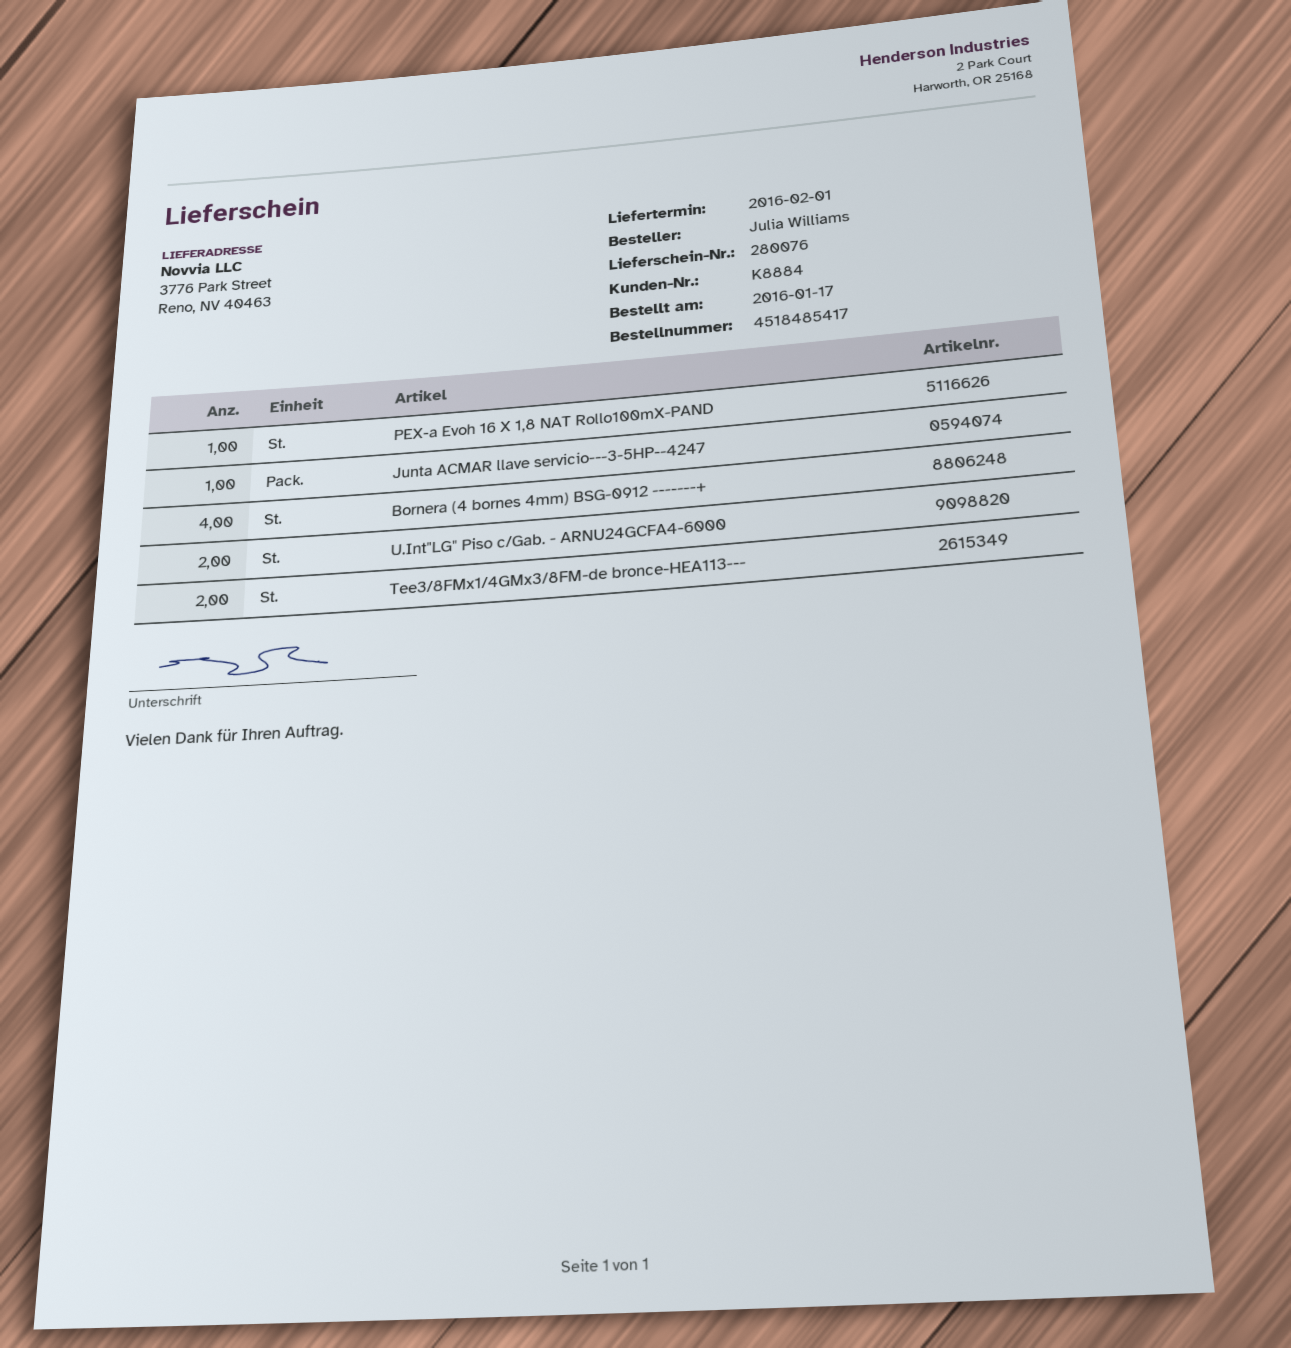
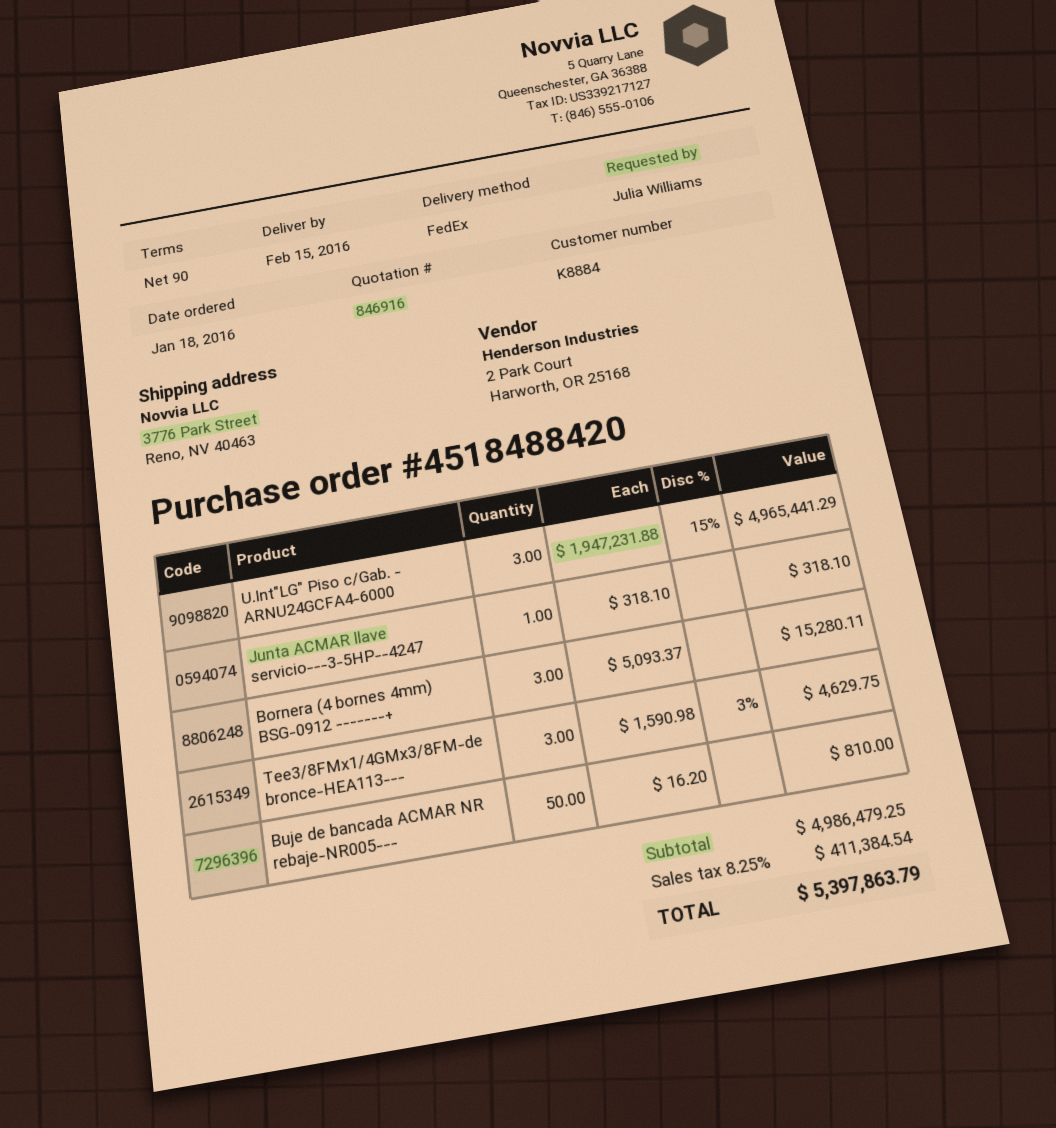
order number: 4518485417 -> 4518488420
order date: 2016-01-17 -> 2016-01-18
delivery date: 2016-02-01 -> 2016-02-15
PEX-a Evoh 16 X 1,8 NAT Rollo100mX-PAND: 1 -> none
Bornera (4 bornes 4mm) BSG-0912 -------+: 4 -> 3
U.Int"LG" Piso c/Gab. - ARNU24GCFA4-6000: 2 -> 3
Tee3/8FMx1/4GMx3/8FM-de bronce-HEA113---: 2 -> 3
Buje de bancada ACMAR NR rebaje-NR005---: none -> 50

